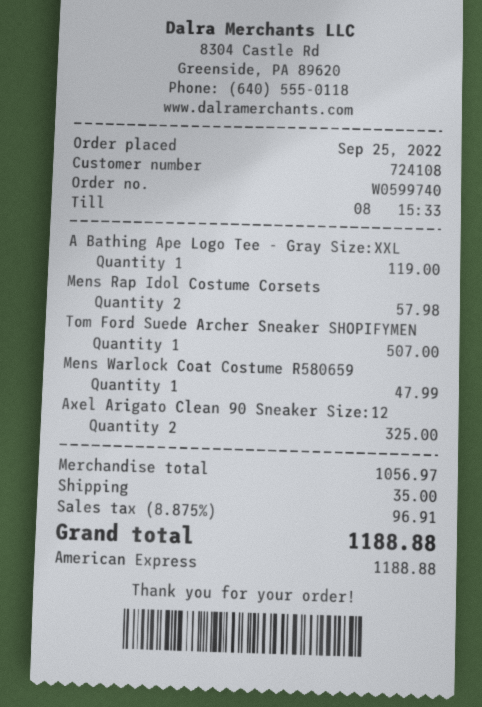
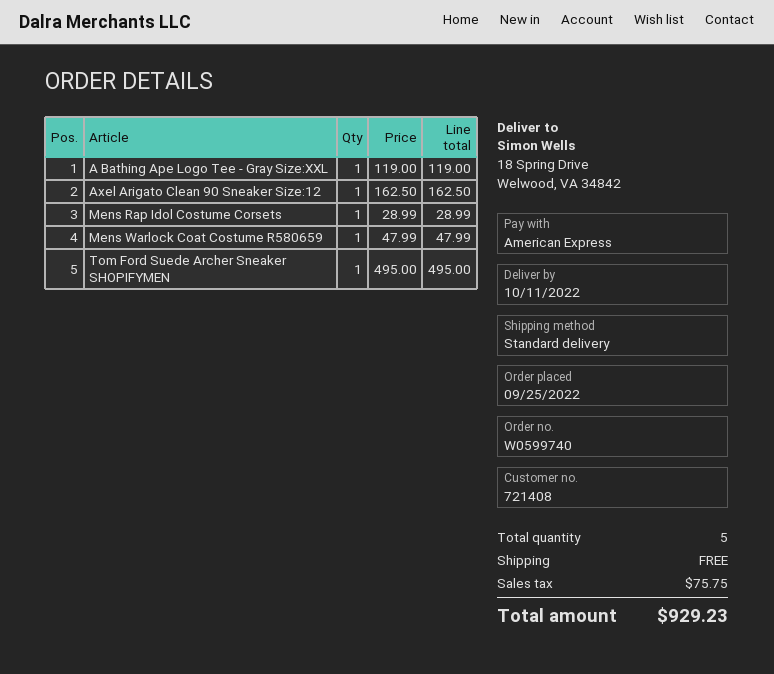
customer number: 724108 -> 721408
Mens Rap Idol Costume Corsets: 2 for 57.98 -> 1 for 28.99
Tom Ford Suede Archer Sneaker SHOPIFYMEN: 1 for 507.00 -> 1 for 495.00
Axel Arigato Clean 90 Sneaker Size:12: 2 for 325.00 -> 1 for 162.50
shipping: 35.00 -> 0.00
tax: 96.91 -> 75.75
total: 1188.88 -> 929.23

